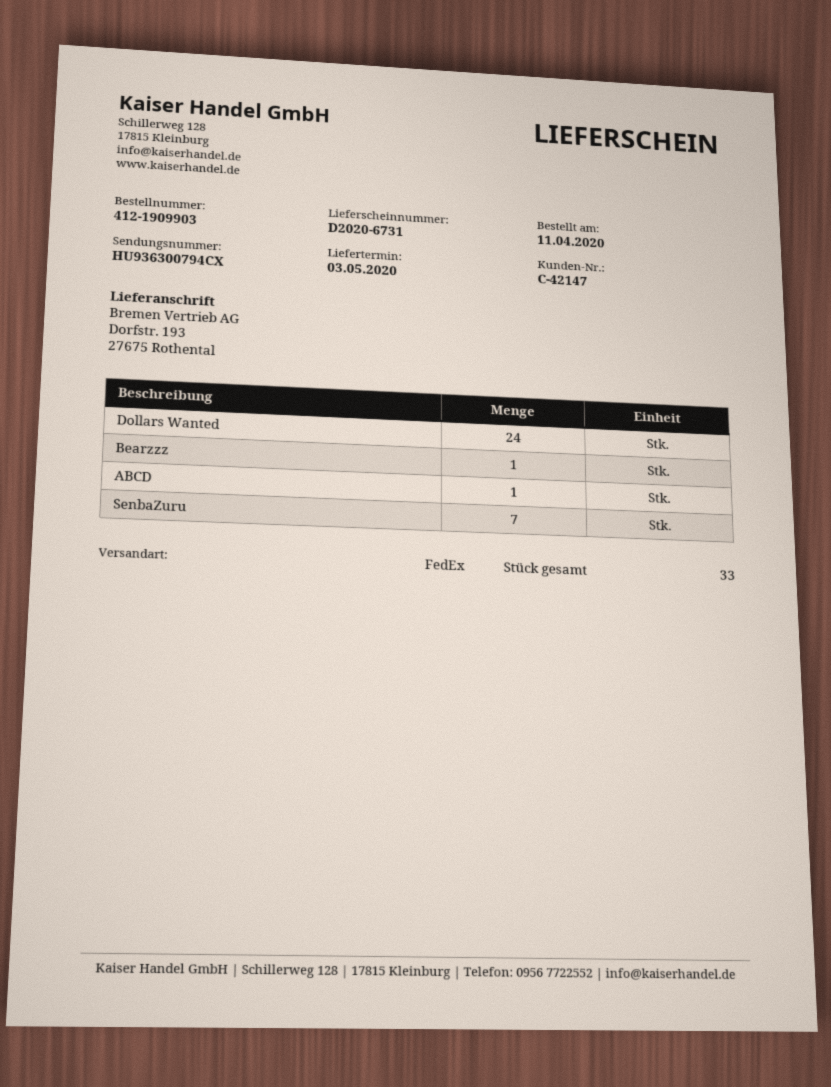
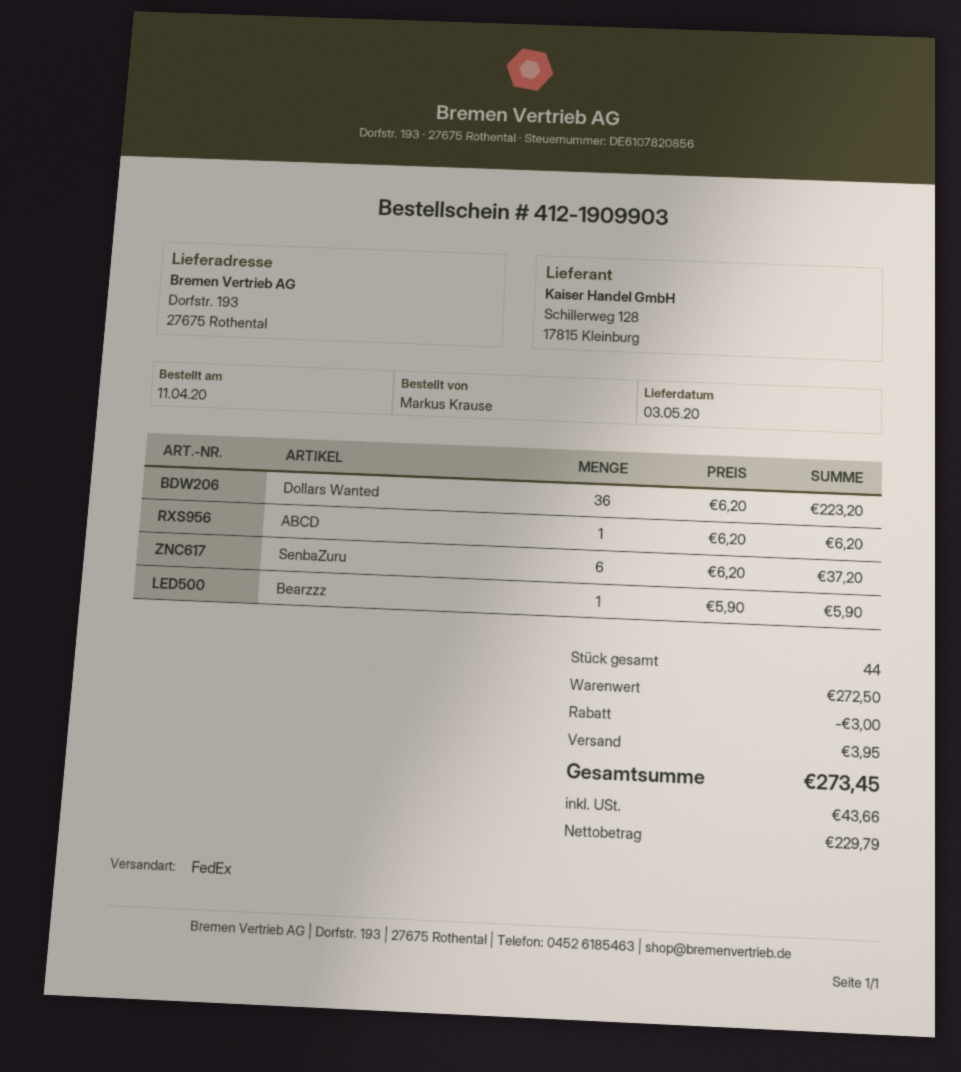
Dollars Wanted: 24 -> 36
SenbaZuru: 7 -> 6
total quantity: 33 -> 44

